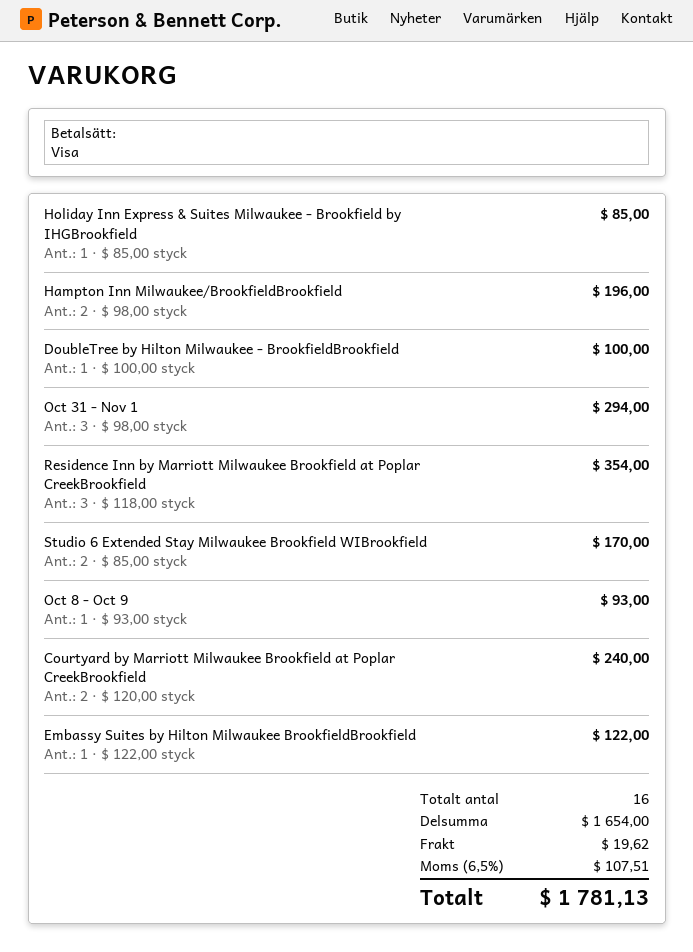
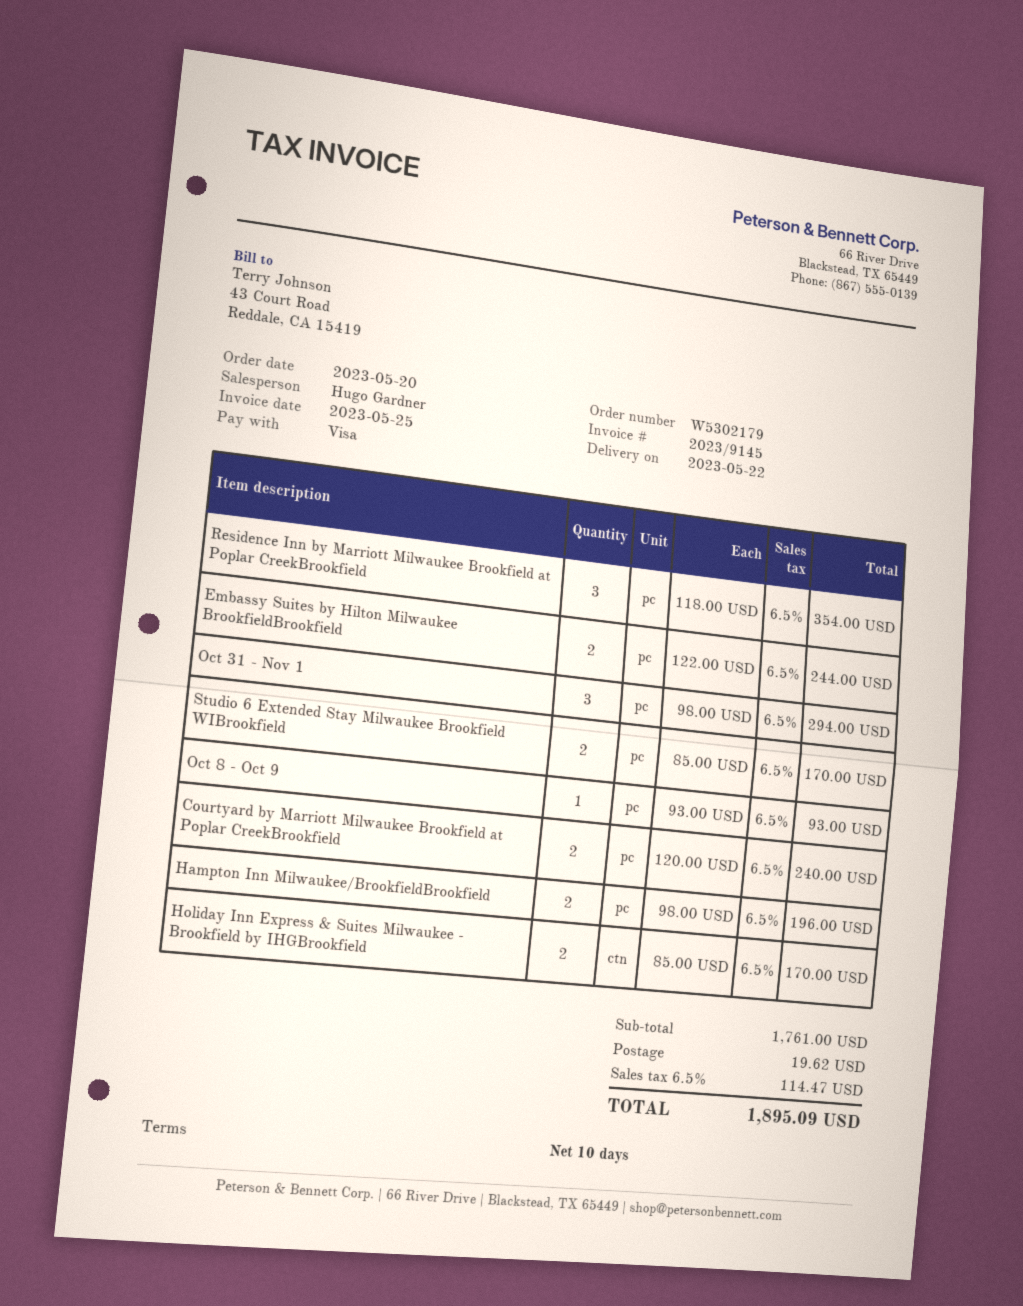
Holiday Inn Express & Suites Milwaukee - Brookfield by IHGBrookfield: 1 x 85.00 = 85.00 -> 2 x 85.00 = 170.00
DoubleTree by Hilton Milwaukee - BrookfieldBrookfield: 1 x 100.00 = 100.00 -> none
Embassy Suites by Hilton Milwaukee BrookfieldBrookfield: 1 x 122.00 = 122.00 -> 2 x 122.00 = 244.00
subtotal: 1654.00 -> 1761.00
tax: 6.5% = 107.51 -> 6.5% = 114.47
total: 1781.13 -> 1895.09

